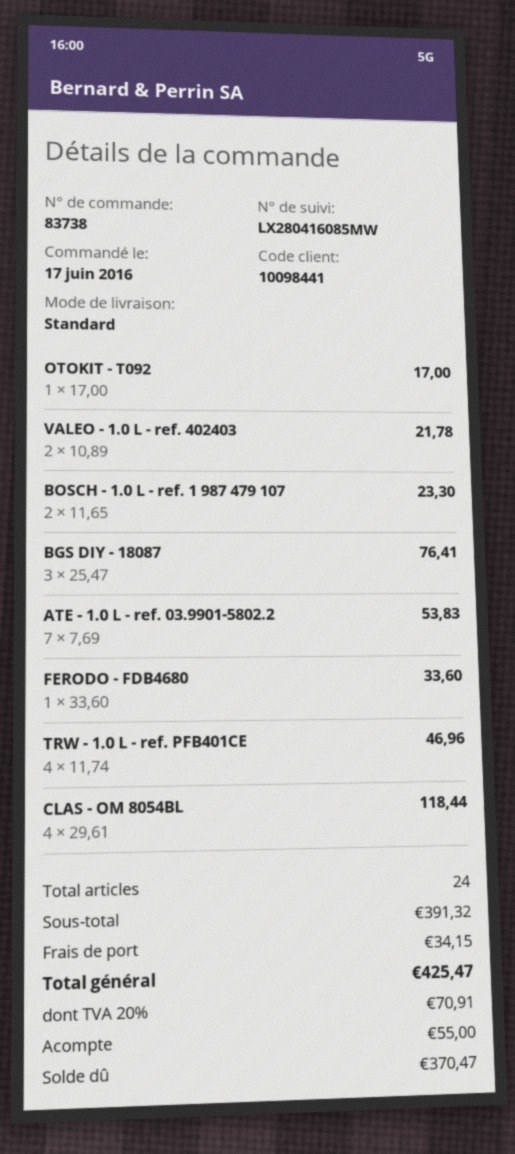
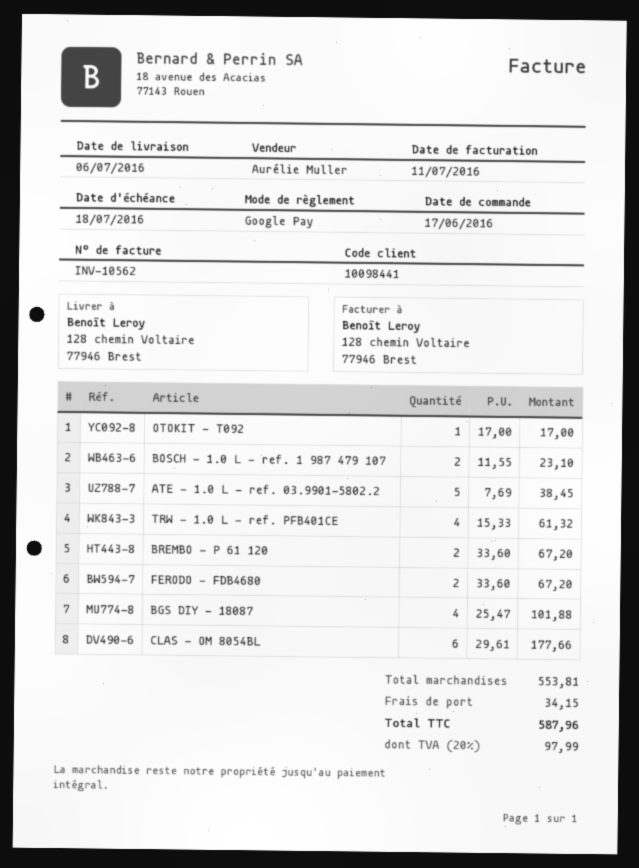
VALEO - 1.0 L - ref. 402403: 2 x 10.89 = 21.78 -> none
BOSCH - 1.0 L - ref. 1 987 479 107: 2 x 11.65 = 23.30 -> 2 x 11.55 = 23.10
BGS DIY - 18087: 3 x 25.47 = 76.41 -> 4 x 25.47 = 101.88
ATE - 1.0 L - ref. 03.9901-5802.2: 7 x 7.69 = 53.83 -> 5 x 7.69 = 38.45
FERODO - FDB4680: 1 x 33.60 = 33.60 -> 2 x 33.60 = 67.20
TRW - 1.0 L - ref. PFB401CE: 4 x 11.74 = 46.96 -> 4 x 15.33 = 61.32
CLAS - OM 8054BL: 4 x 29.61 = 118.44 -> 6 x 29.61 = 177.66
BREMBO - P 61 120: none -> 2 x 33.60 = 67.20
subtotal: 391.32 -> 553.81
tax: 20% = 70.91 -> 20% = 97.99
total: 425.47 -> 587.96

